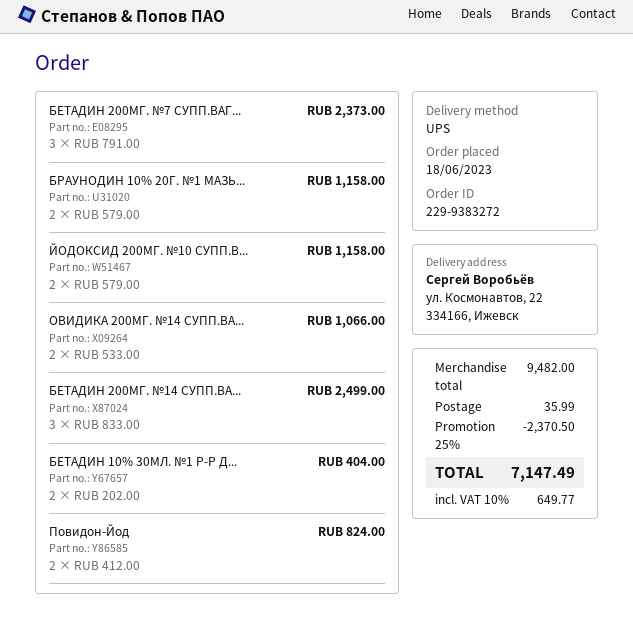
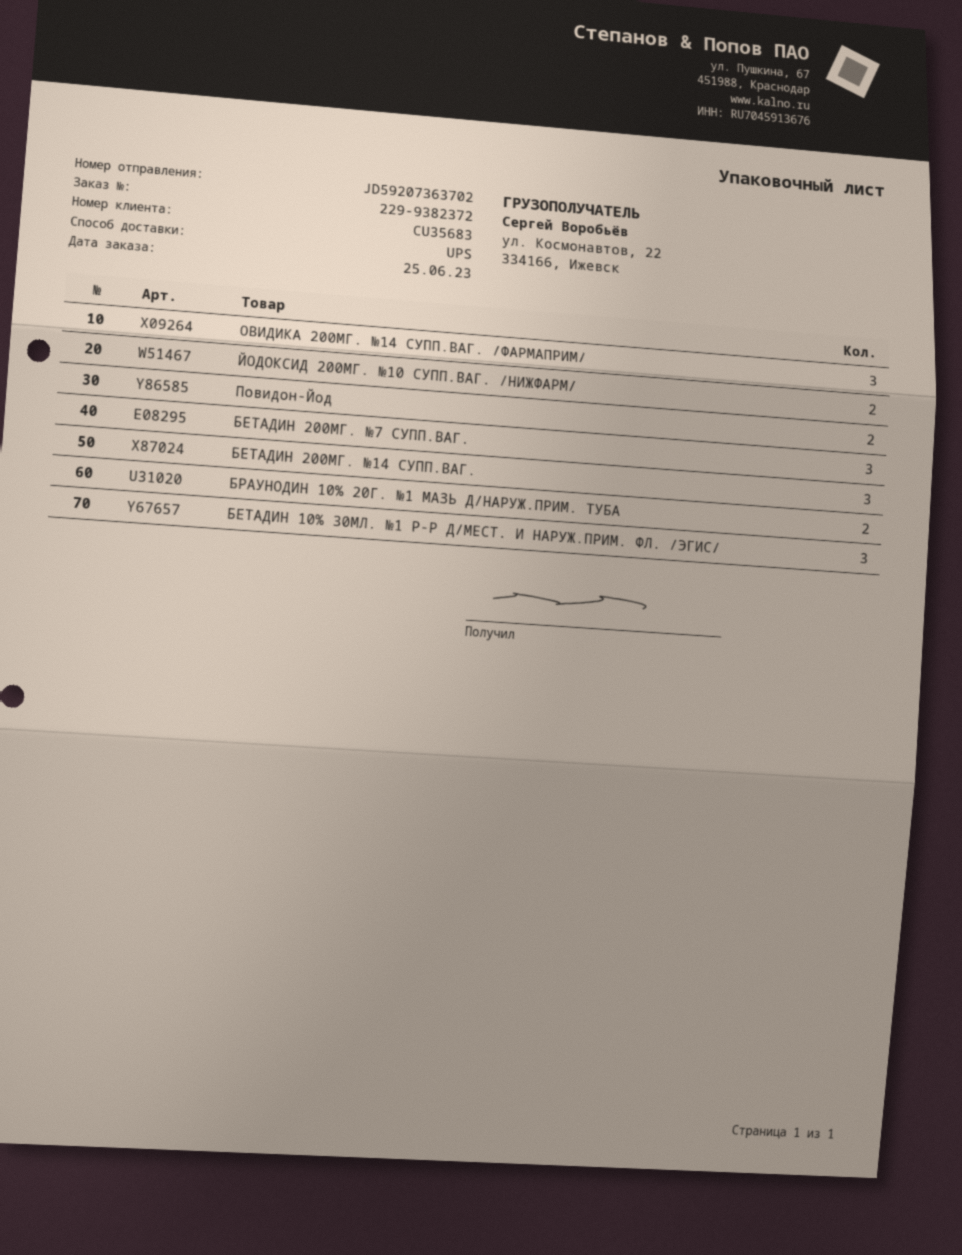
order number: 229-9383272 -> 229-9382372
order date: 2023-06-18 -> 2023-06-25
ОВИДИКА 200МГ. №14 СУПП.ВА...: 2 -> 3
БЕТАДИН 10% 30МЛ. №1 Р-Р Д...: 2 -> 3

